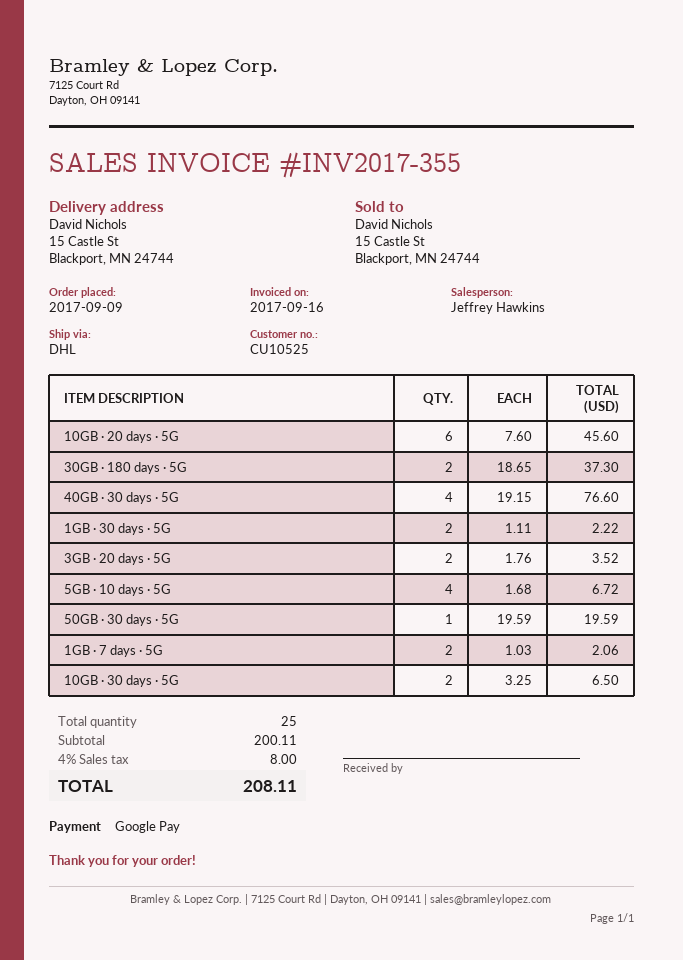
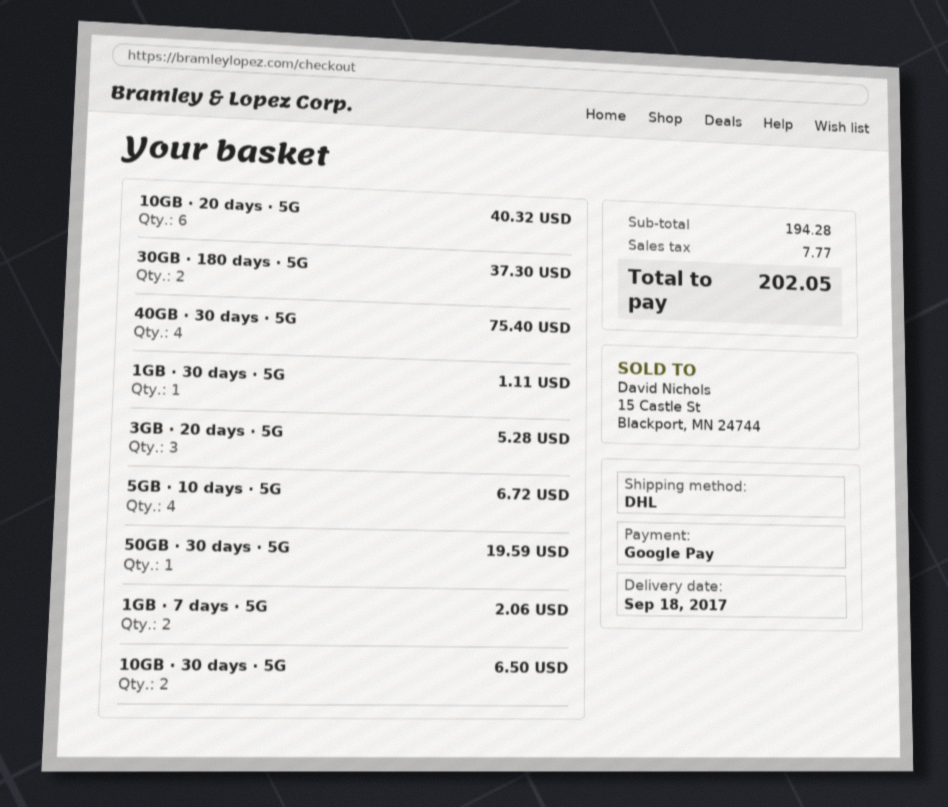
10GB · 20 days · 5G: 6 for 45.60 -> 6 for 40.32
40GB · 30 days · 5G: 4 for 76.60 -> 4 for 75.40
1GB · 30 days · 5G: 2 for 2.22 -> 1 for 1.11
3GB · 20 days · 5G: 2 for 3.52 -> 3 for 5.28
subtotal: 200.11 -> 194.28
tax: 8.00 -> 7.77
total: 208.11 -> 202.05

